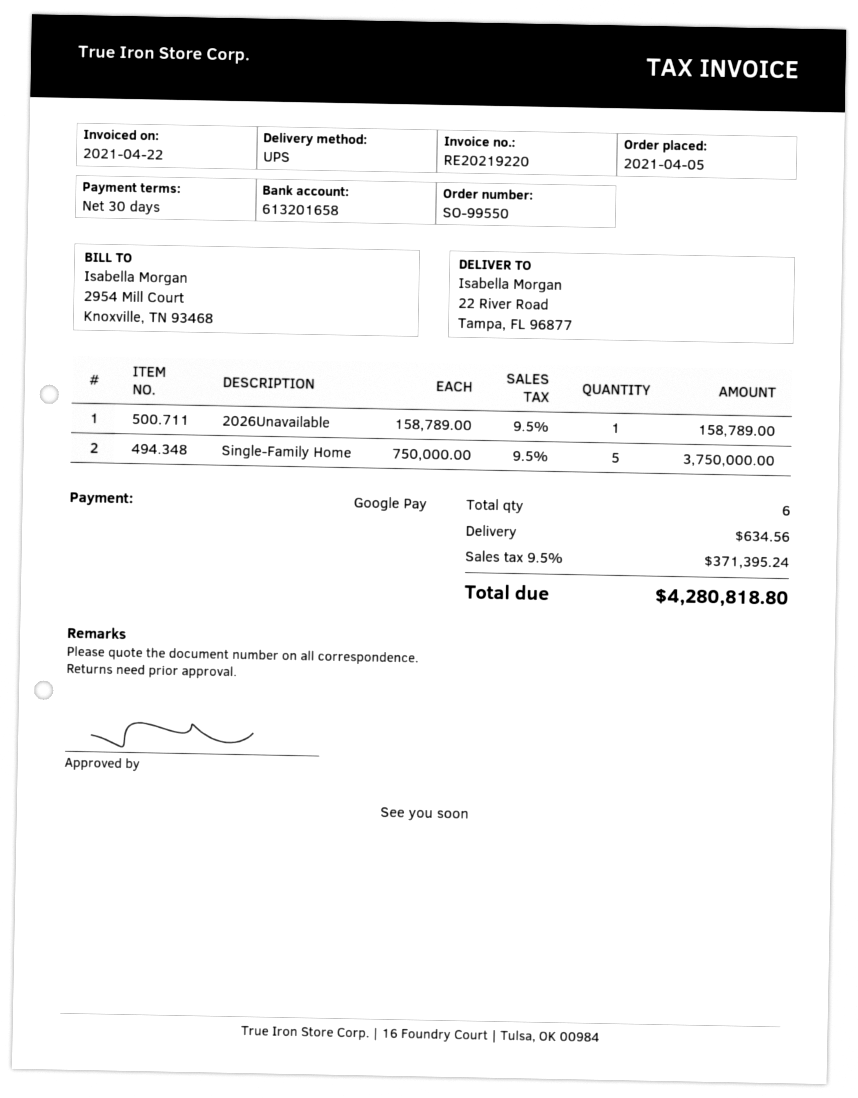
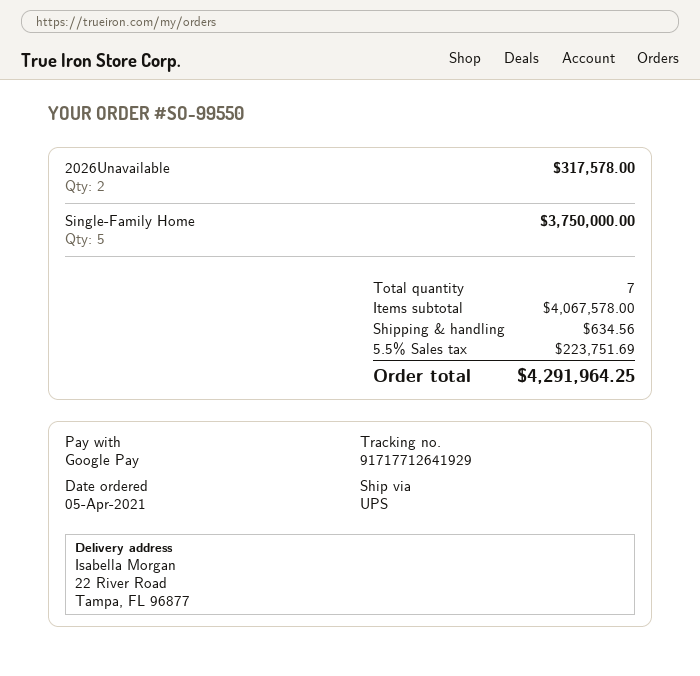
2026Unavailable: 1 for 158789.00 -> 2 for 317578.00
total quantity: 6 -> 7
tax: 9.5% = 371395.24 -> 5.5% = 223751.69
total: 4280818.80 -> 4291964.25

